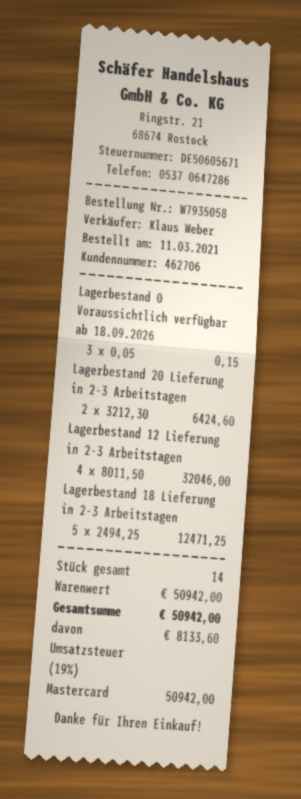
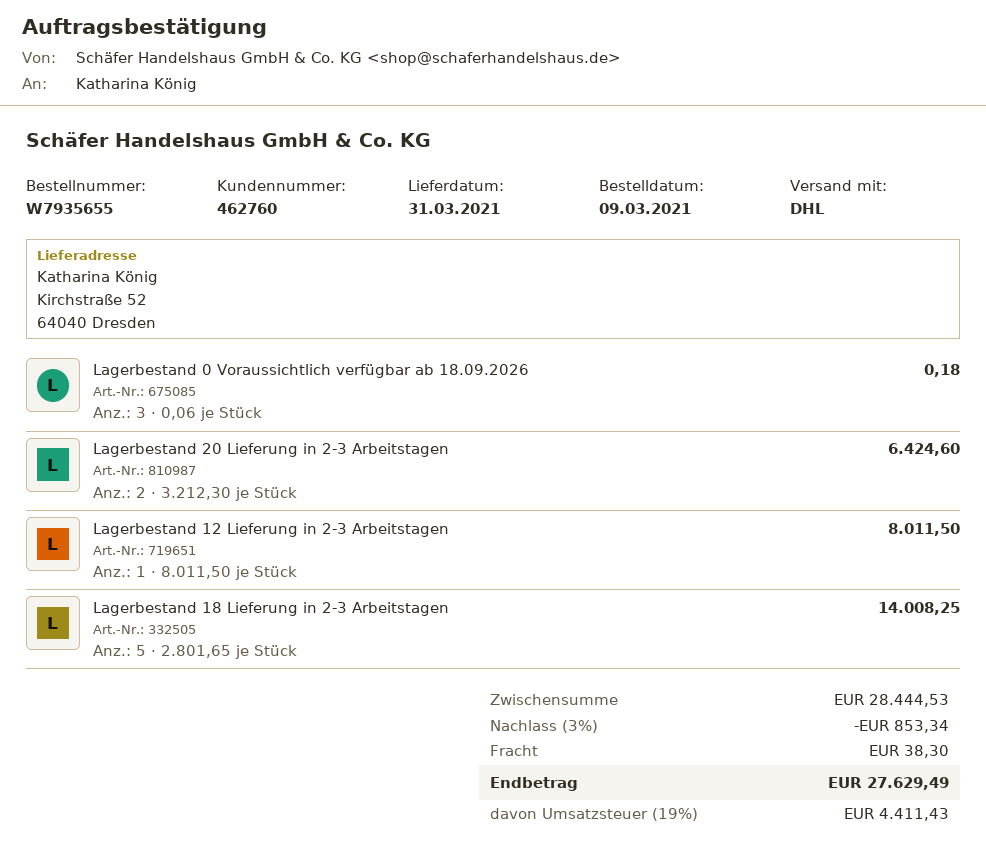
order number: W7935058 -> W7935655
order date: 2021-03-11 -> 2021-03-09
customer number: 462706 -> 462760
Lagerbestand 0 Voraussichtlich verfügbar ab 18.09.2026: 3 x 0.05 = 0.15 -> 3 x 0.06 = 0.18
Lagerbestand 12 Lieferung in 2-3 Arbeitstagen: 4 x 8011.50 = 32046.00 -> 1 x 8011.50 = 8011.50
Lagerbestand 18 Lieferung in 2-3 Arbeitstagen: 5 x 2494.25 = 12471.25 -> 5 x 2801.65 = 14008.25
subtotal: 50942.00 -> 28444.53
discount: none -> 3% = 853.34
shipping: none -> 38.30
tax: 19% = 8133.60 -> 19% = 4411.43
total: 50942.00 -> 27629.49

